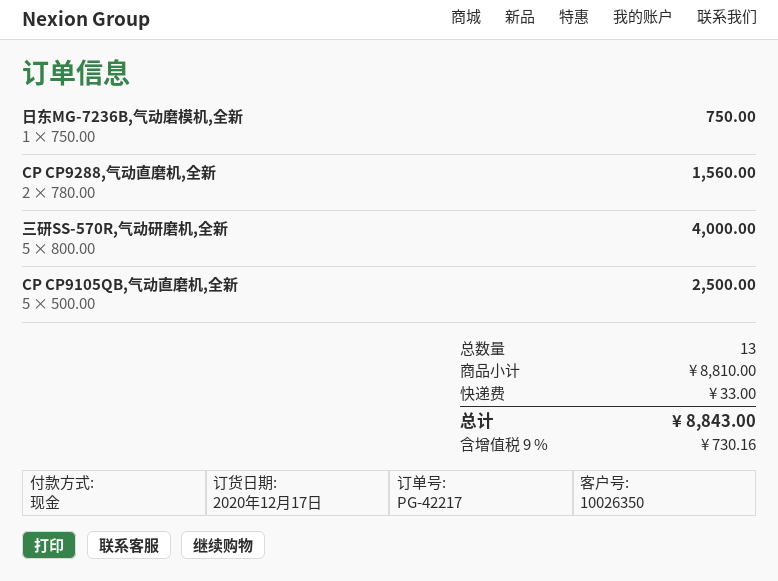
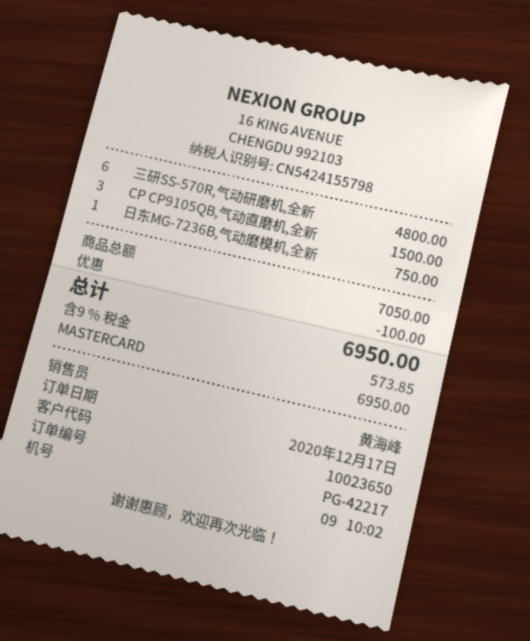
customer number: 10026350 -> 10023650
payment method: cash -> Mastercard
CP CP9288,气动直磨机,全新: 2 for 1560.00 -> none
三研SS-570R,气动研磨机,全新: 5 for 4000.00 -> 6 for 4800.00
CP CP9105QB,气动直磨机,全新: 5 for 2500.00 -> 3 for 1500.00
subtotal: 8810.00 -> 7050.00
discount: none -> 100.00
shipping: 33.00 -> none
tax: 9% = 730.16 -> 9% = 573.85
total: 8843.00 -> 6950.00

